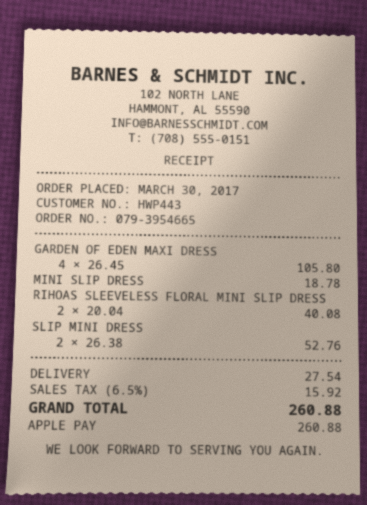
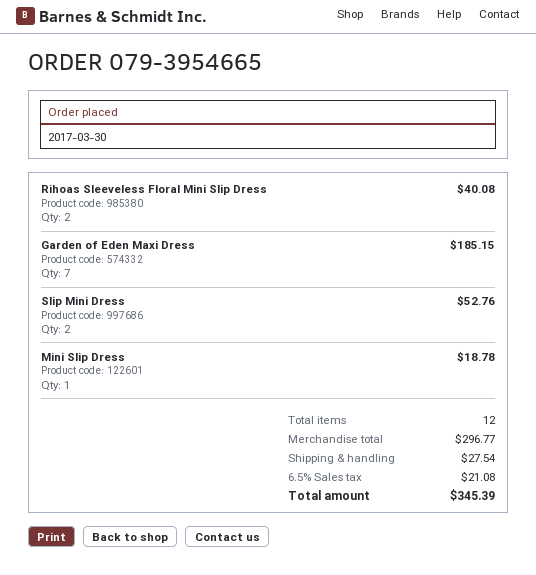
GARDEN OF EDEN MAXI DRESS: 4 for 105.80 -> 7 for 185.15
tax: 6.5% = 15.92 -> 6.5% = 21.08
total: 260.88 -> 345.39

